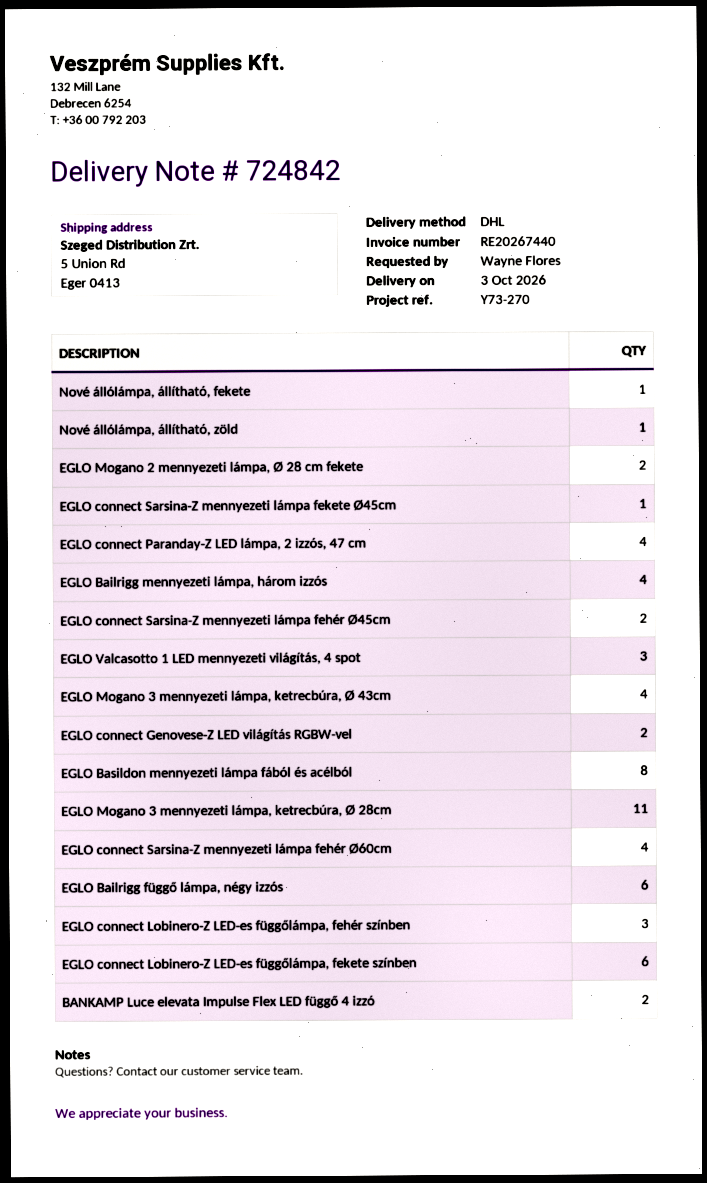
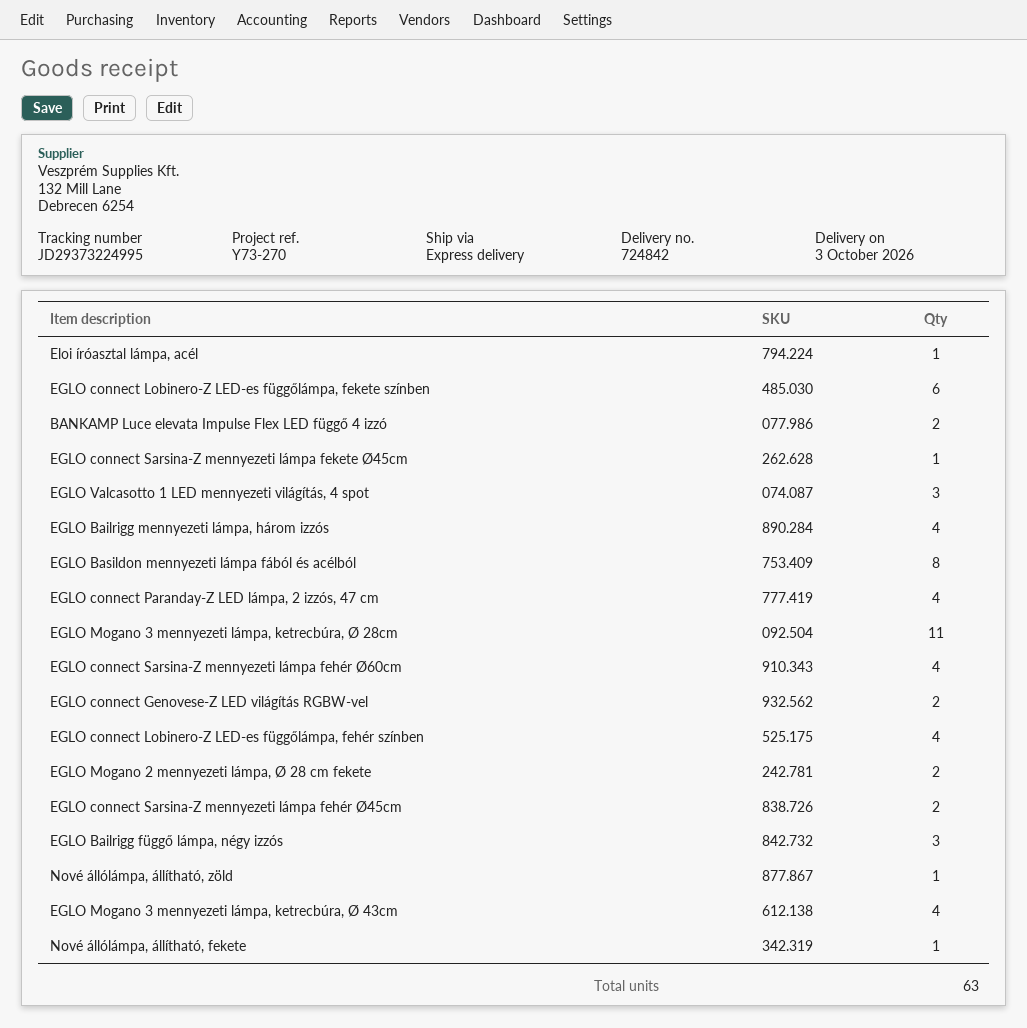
shipping method: DHL -> express
EGLO Bailrigg függő lámpa, négy izzós: 6 -> 3
EGLO connect Lobinero-Z LED-es függőlámpa, fehér színben: 3 -> 4
Eloi íróasztal lámpa, acél: none -> 1

